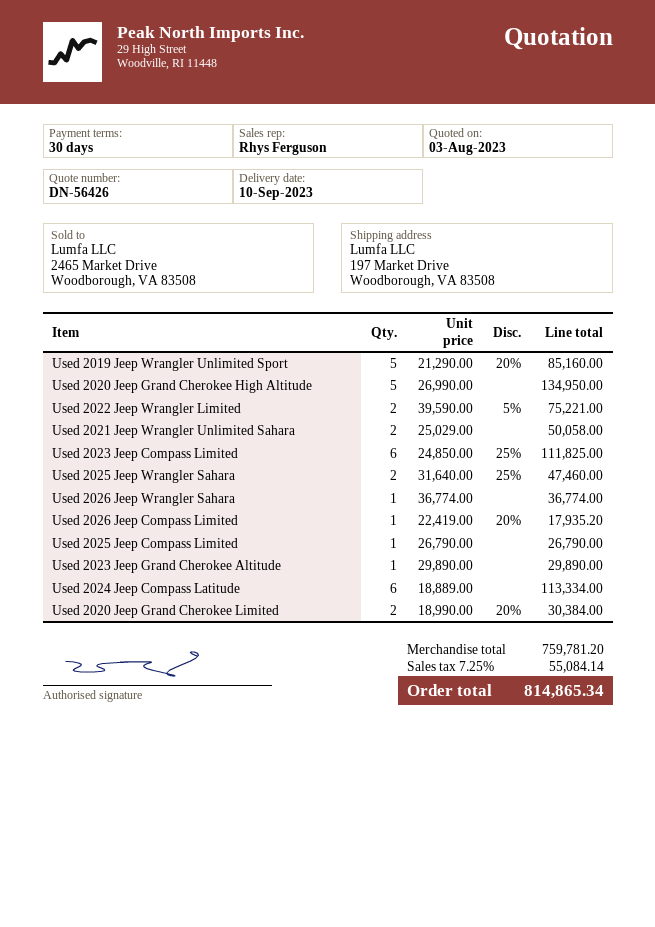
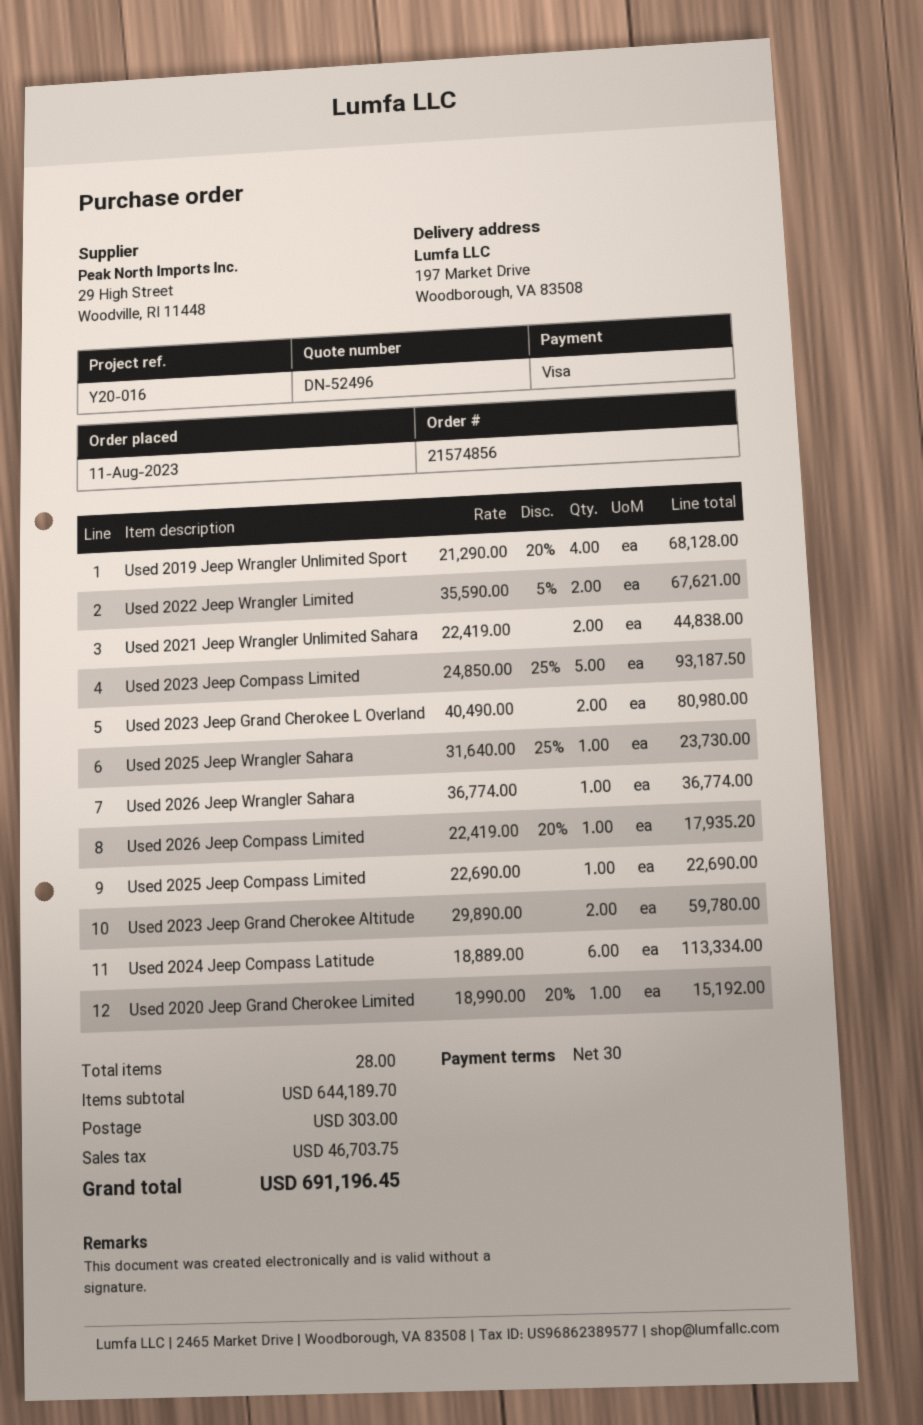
quote number: DN-56426 -> DN-52496
Used 2019 Jeep Wrangler Unlimited Sport: 5 x 21290.00 - 20% = 85160.00 -> 4 x 21290.00 - 20% = 68128.00
Used 2020 Jeep Grand Cherokee High Altitude: 5 x 26990.00 = 134950.00 -> none
Used 2022 Jeep Wrangler Limited: 2 x 39590.00 - 5% = 75221.00 -> 2 x 35590.00 - 5% = 67621.00
Used 2021 Jeep Wrangler Unlimited Sahara: 2 x 25029.00 = 50058.00 -> 2 x 22419.00 = 44838.00
Used 2023 Jeep Compass Limited: 6 x 24850.00 - 25% = 111825.00 -> 5 x 24850.00 - 25% = 93187.50
Used 2025 Jeep Wrangler Sahara: 2 x 31640.00 - 25% = 47460.00 -> 1 x 31640.00 - 25% = 23730.00
Used 2025 Jeep Compass Limited: 1 x 26790.00 = 26790.00 -> 1 x 22690.00 = 22690.00
Used 2023 Jeep Grand Cherokee Altitude: 1 x 29890.00 = 29890.00 -> 2 x 29890.00 = 59780.00
Used 2020 Jeep Grand Cherokee Limited: 2 x 18990.00 - 20% = 30384.00 -> 1 x 18990.00 - 20% = 15192.00
Used 2023 Jeep Grand Cherokee L Overland: none -> 2 x 40490.00 = 80980.00
subtotal: 759781.20 -> 644189.70
shipping: none -> 303.00
tax: 55084.14 -> 46703.75
total: 814865.34 -> 691196.45

